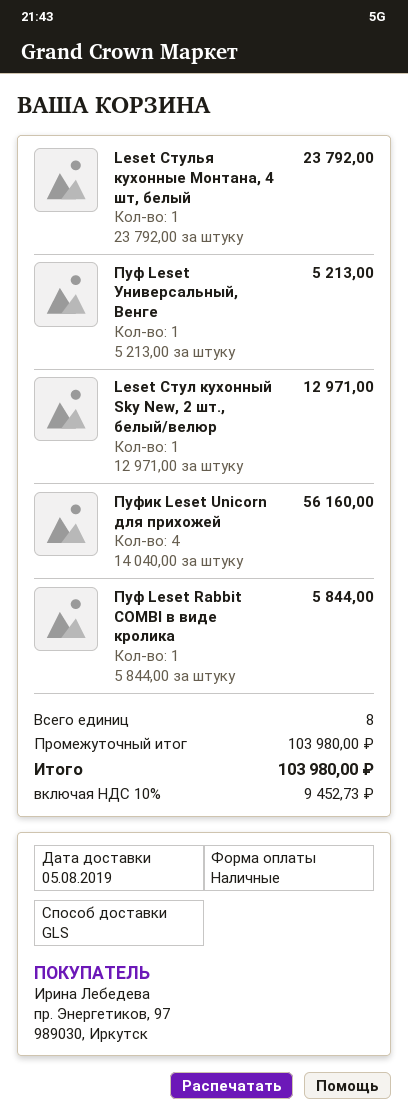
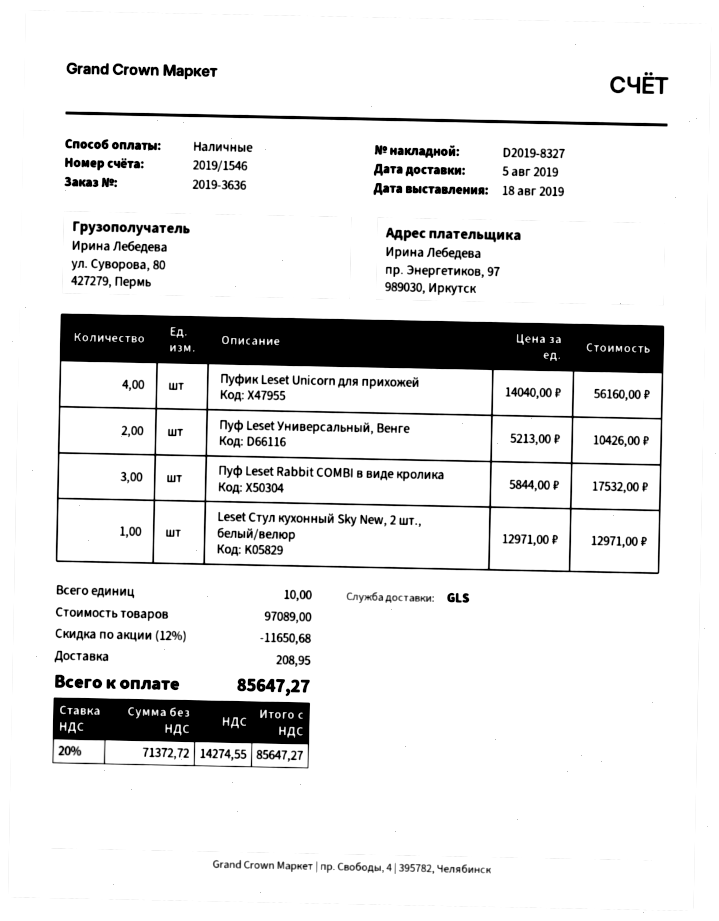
Leset Стулья кухонные Монтана, 4 шт, белый: 1 x 23792.00 = 23792.00 -> none
Пуф Leset Универсальный, Венге: 1 x 5213.00 = 5213.00 -> 2 x 5213.00 = 10426.00
Пуф Leset Rabbit COMBI в виде кролика: 1 x 5844.00 = 5844.00 -> 3 x 5844.00 = 17532.00
total quantity: 8 -> 10
subtotal: 103980.00 -> 97089.00
discount: none -> 12% = 11650.68
shipping: none -> 208.95
tax: 10% = 9452.73 -> 20% = 14274.55
total: 103980.00 -> 85647.27

